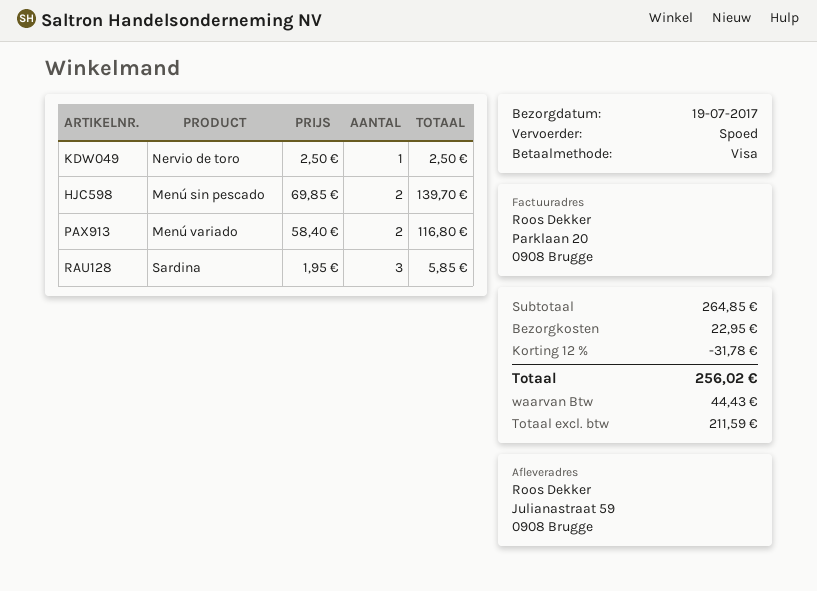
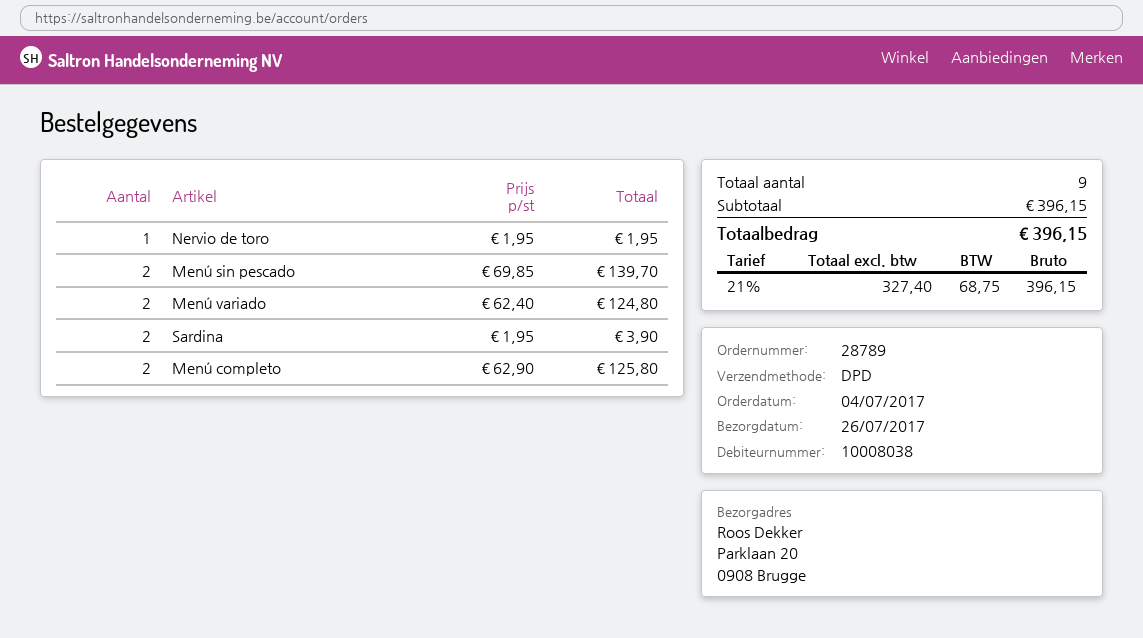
delivery date: 2017-07-19 -> 2017-07-26
shipping method: express -> DPD
ship to: Julianastraat 59, 0908 Brugge -> Parklaan 20, 0908 Brugge
Nervio de toro: 1 x 2.50 = 2.50 -> 1 x 1.95 = 1.95
Menú variado: 2 x 58.40 = 116.80 -> 2 x 62.40 = 124.80
Sardina: 3 x 1.95 = 5.85 -> 2 x 1.95 = 3.90
Menú completo: none -> 2 x 62.90 = 125.80
subtotal: 264.85 -> 396.15
discount: 12% = 31.78 -> none
shipping: 22.95 -> none
net: 211.59 -> 327.40
tax: 44.43 -> 68.75
total: 256.02 -> 396.15

